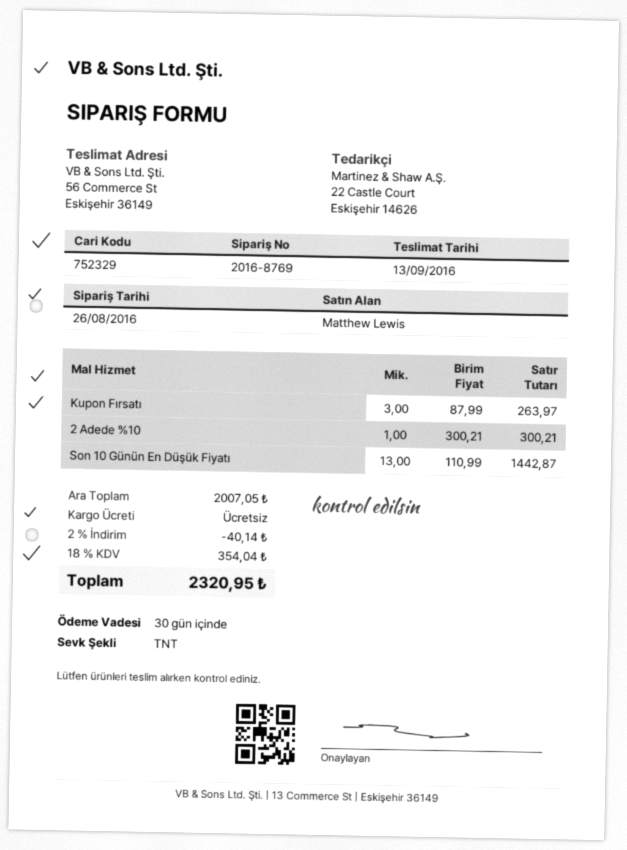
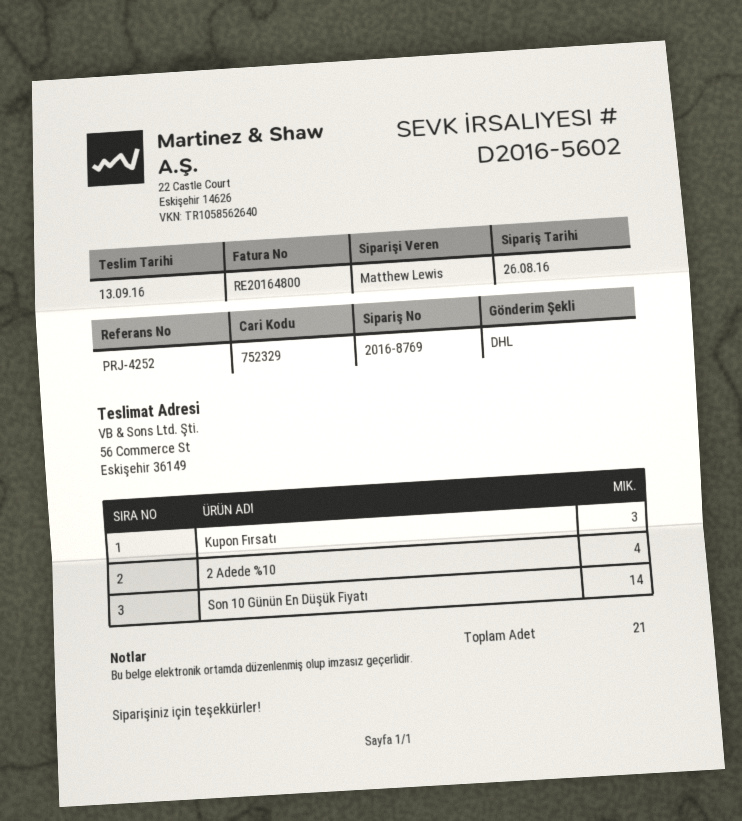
shipping method: TNT -> DHL
2 Adede %10: 1 -> 4
Son 10 Günün En Düşük Fiyatı: 13 -> 14

